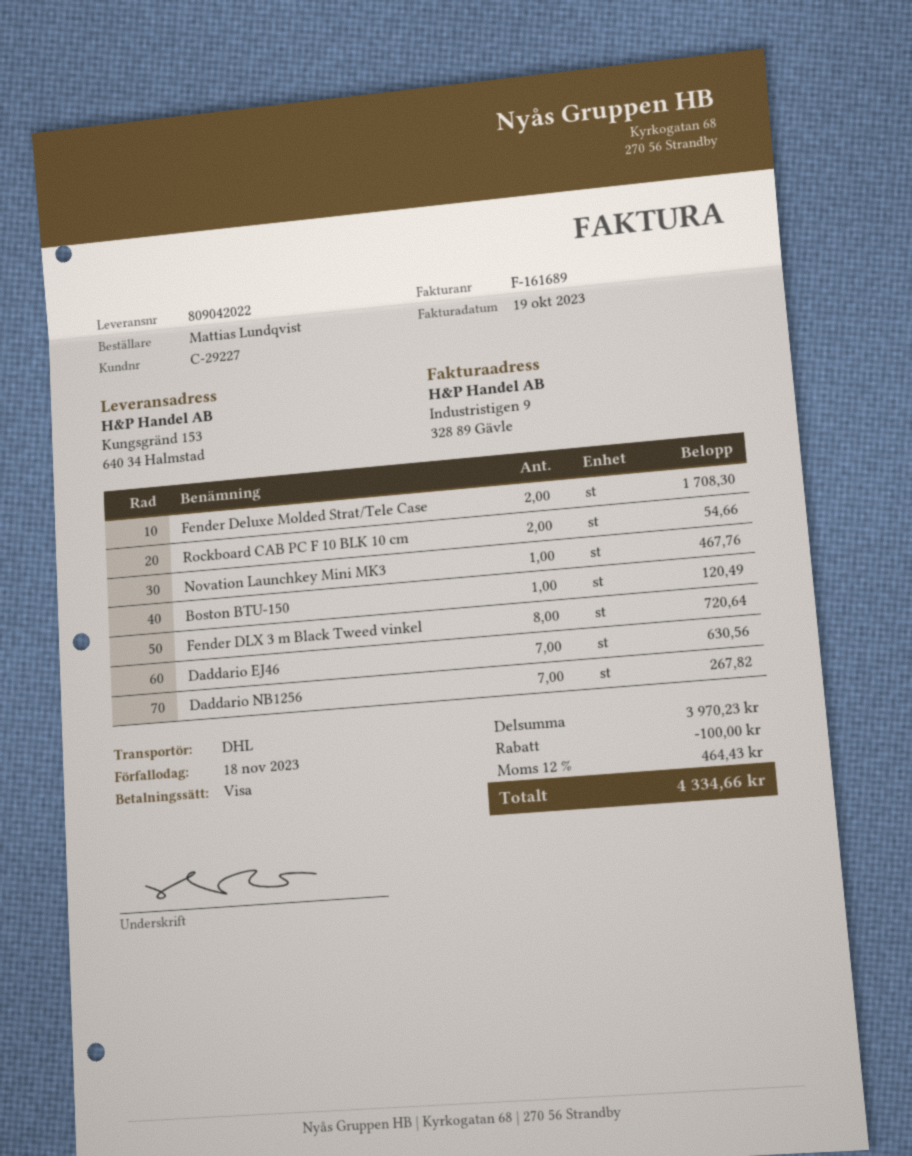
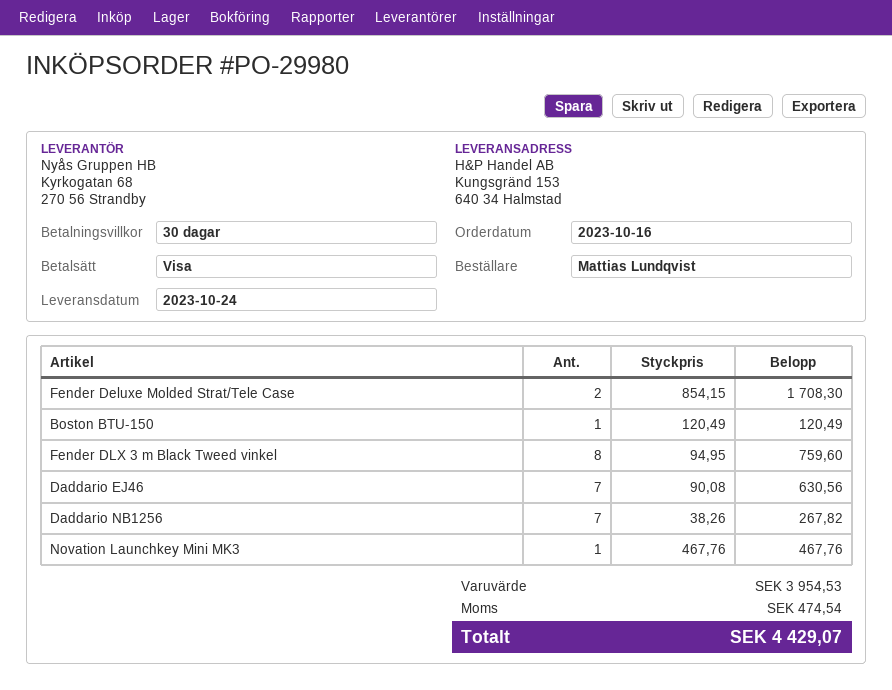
Rockboard CAB PC F 10 BLK 10 cm: 2 for 54.66 -> none
Fender DLX 3 m Black Tweed vinkel: 8 for 720.64 -> 8 for 759.60
subtotal: 3970.23 -> 3954.53
discount: 100.00 -> none
tax: 464.43 -> 474.54
total: 4334.66 -> 4429.07

